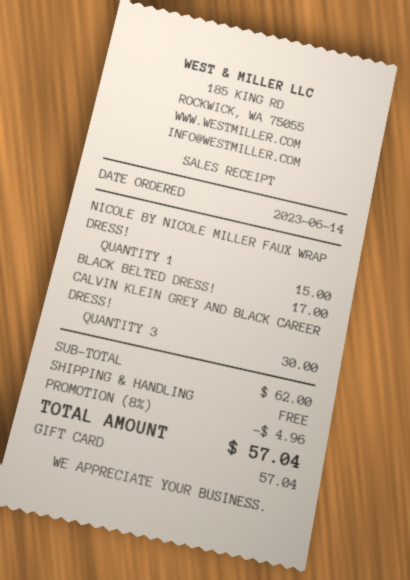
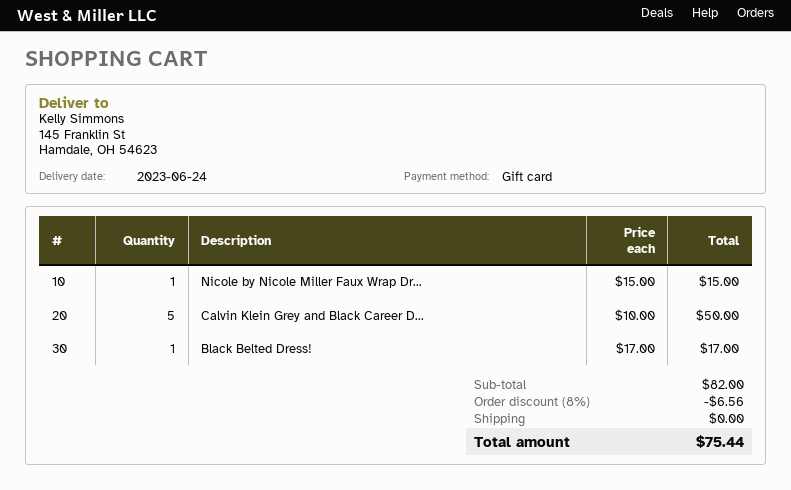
CALVIN KLEIN GREY AND BLACK CAREER DRESS!: 3 for 30.00 -> 5 for 50.00
subtotal: 62.00 -> 82.00
discount: 8% = 4.96 -> 8% = 6.56
total: 57.04 -> 75.44

